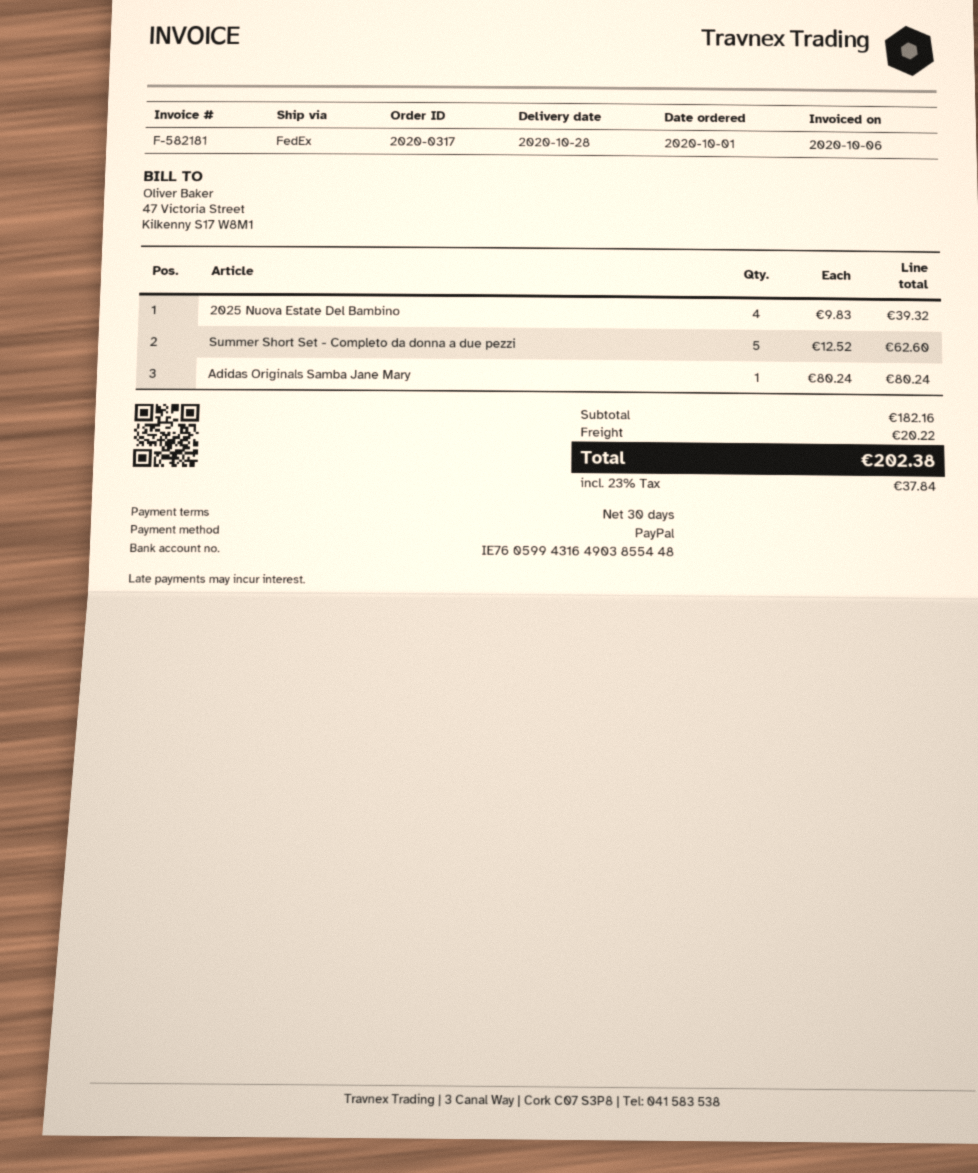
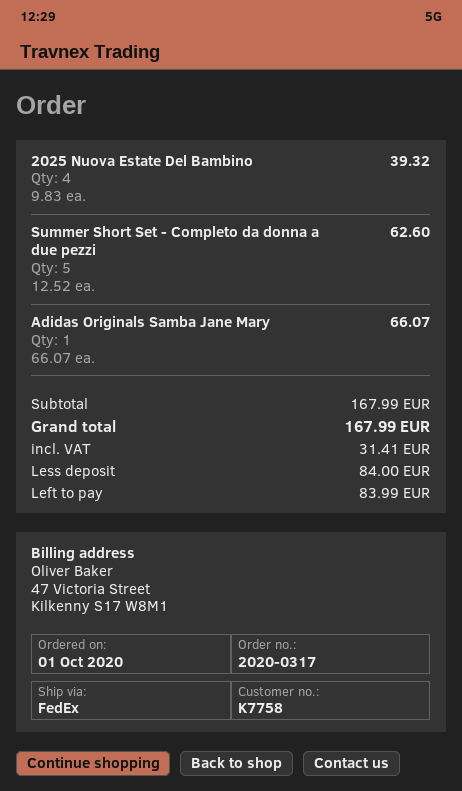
Adidas Originals Samba Jane Mary: 1 x 80.24 = 80.24 -> 1 x 66.07 = 66.07
subtotal: 182.16 -> 167.99
shipping: 20.22 -> none
tax: 37.84 -> 31.41
total: 202.38 -> 167.99

